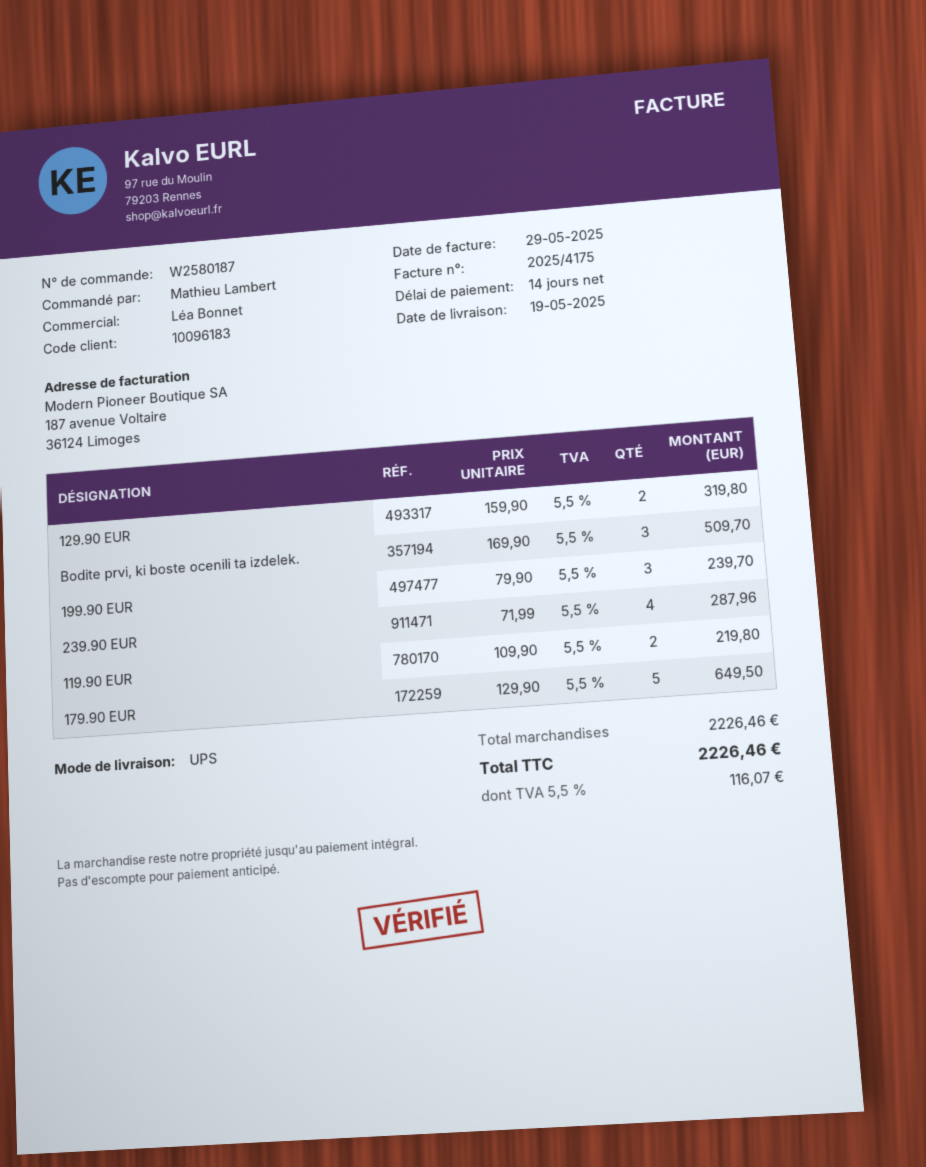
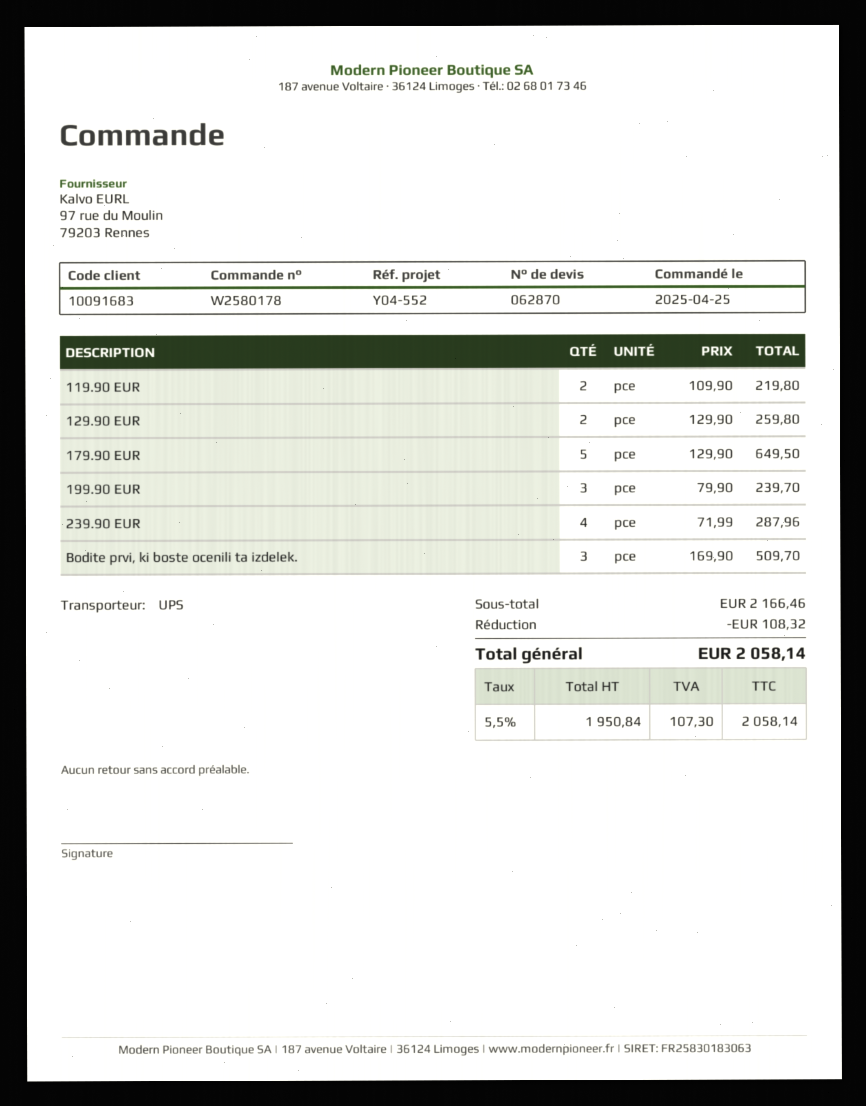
order number: W2580187 -> W2580178
customer number: 10096183 -> 10091683
129.90 EUR: 2 x 159.90 = 319.80 -> 2 x 129.90 = 259.80
subtotal: 2226.46 -> 2166.46
discount: none -> 108.32
tax: 5.5% = 116.07 -> 5.5% = 107.30
total: 2226.46 -> 2058.14

